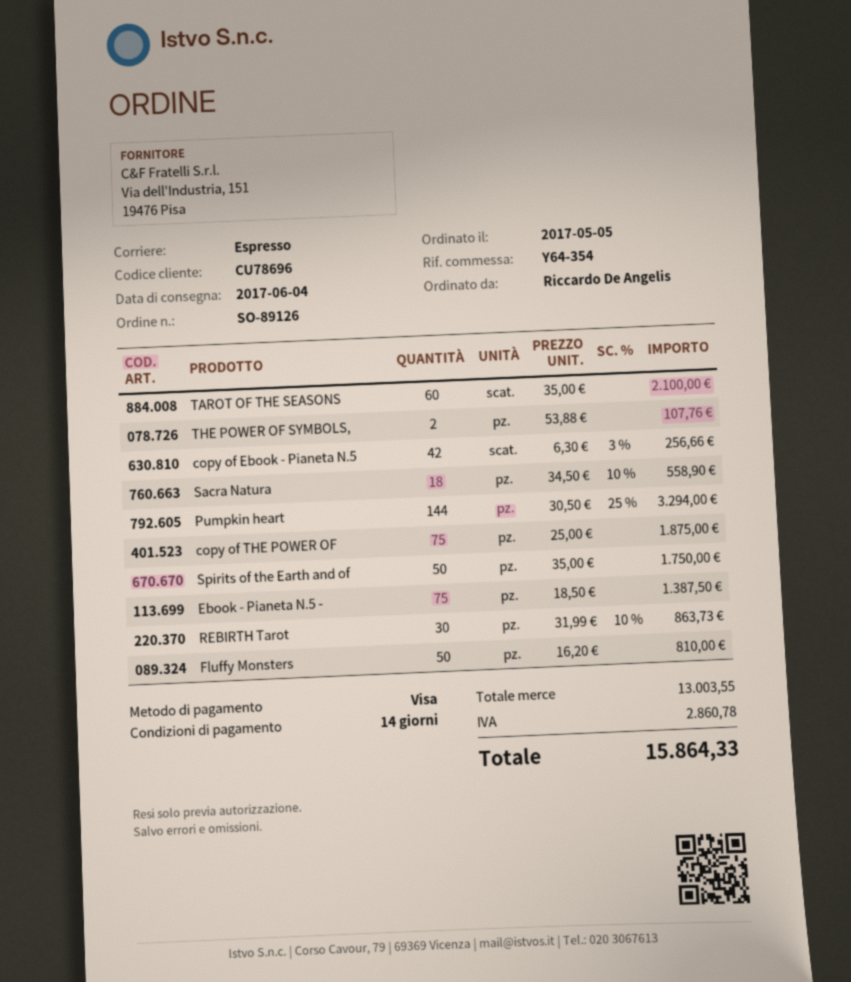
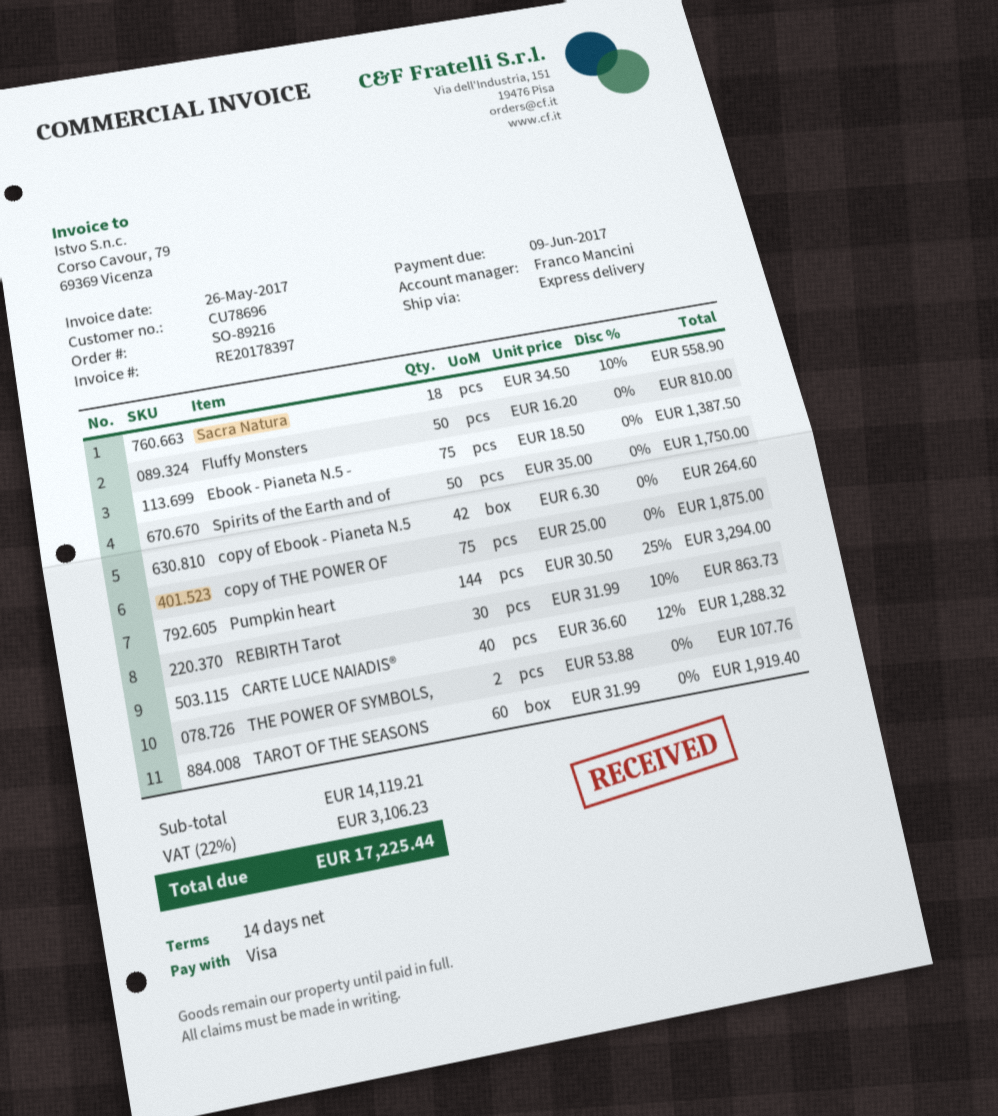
order number: SO-89126 -> SO-89216
TAROT OF THE SEASONS: 60 x 35.00 = 2100.00 -> 60 x 31.99 = 1919.40
copy of Ebook - Pianeta N.5: 42 x 6.30 - 3% = 256.66 -> 42 x 6.30 = 264.60
CARTE LUCE NAIADIS®: none -> 40 x 36.60 - 12% = 1288.32
subtotal: 13003.55 -> 14119.21
tax: 2860.78 -> 3106.23
total: 15864.33 -> 17225.44

